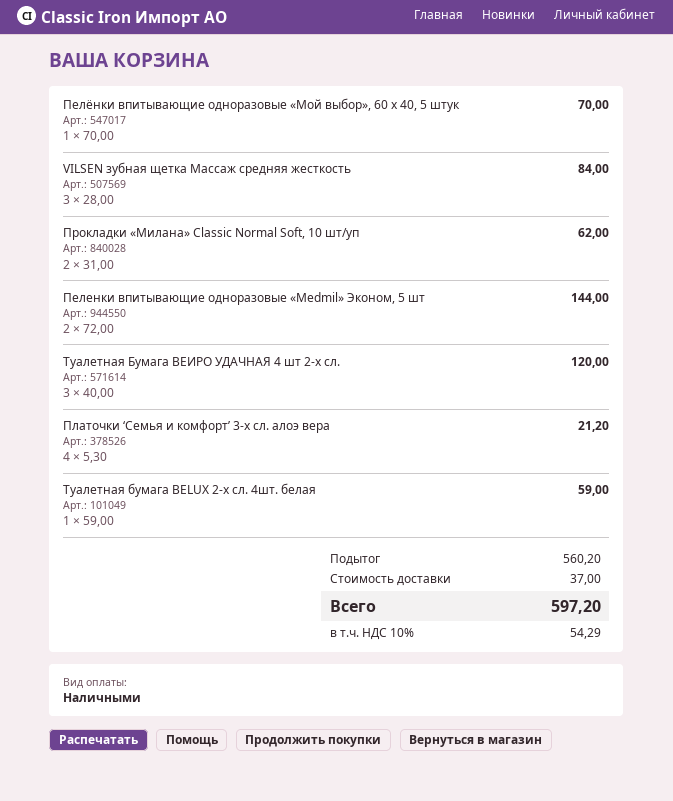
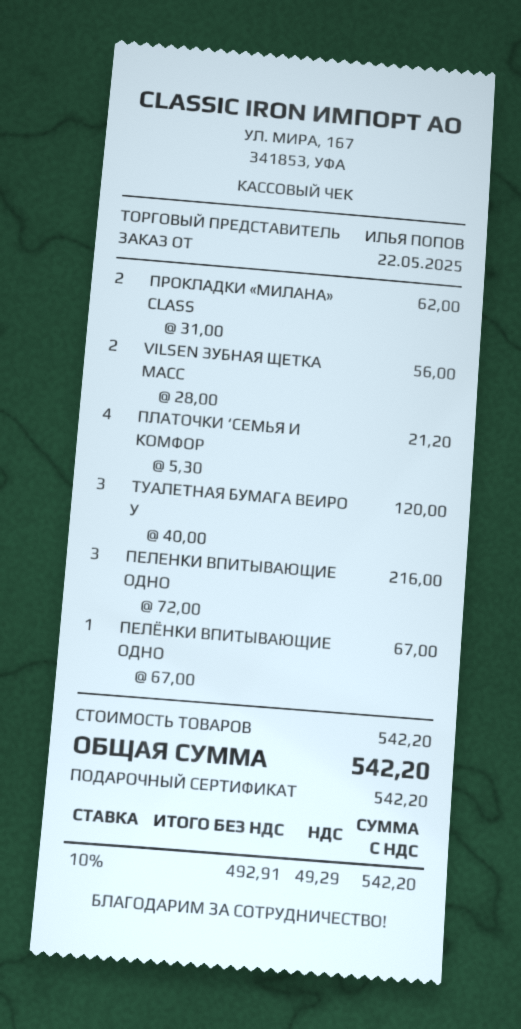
payment method: cash -> gift card
Пелёнки впитывающие одноразовые «Мой выбор», 60 х 40, 5 штук: 1 x 70.00 = 70.00 -> 1 x 67.00 = 67.00
VILSEN зубная щетка Массаж средняя жесткость: 3 x 28.00 = 84.00 -> 2 x 28.00 = 56.00
Пеленки впитывающие одноразовые «Medmil» Эконом, 5 шт: 2 x 72.00 = 144.00 -> 3 x 72.00 = 216.00
Туалетная бумага BELUX 2-х сл. 4шт. белая: 1 x 59.00 = 59.00 -> none
subtotal: 560.20 -> 542.20
shipping: 37.00 -> none
tax: 10% = 54.29 -> 10% = 49.29
total: 597.20 -> 542.20

